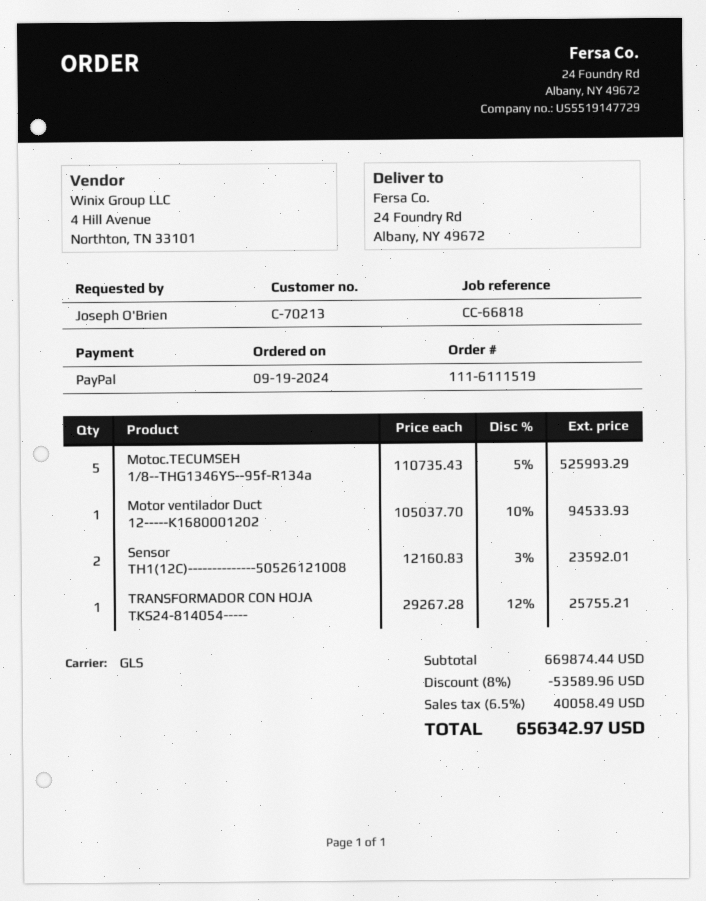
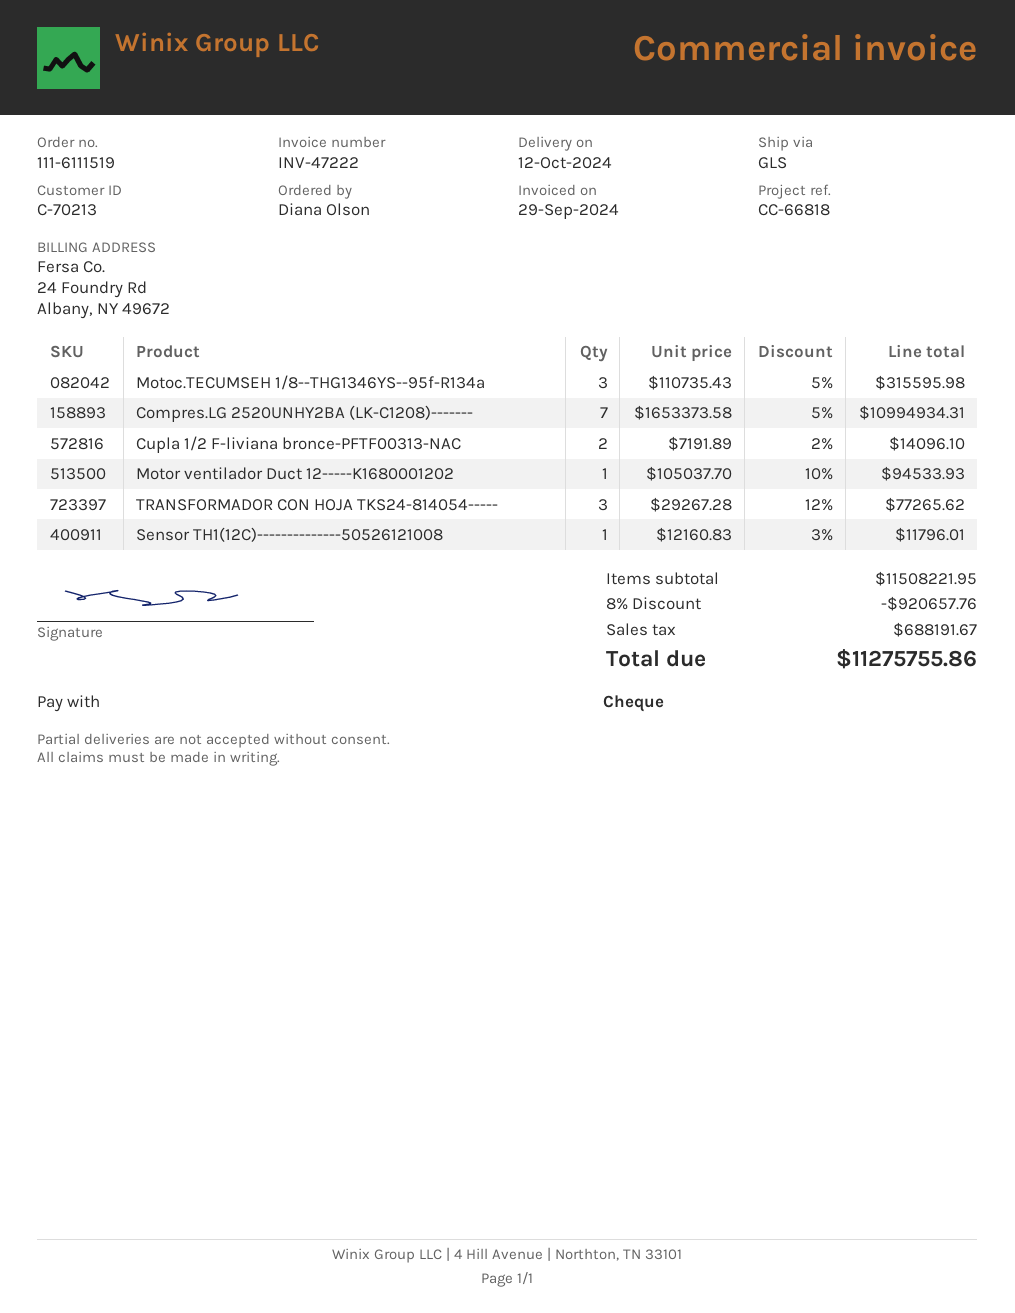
ordered by: Joseph O'Brien -> Diana Olson
payment method: PayPal -> cheque
Motoc.TECUMSEH 1/8--THG1346YS--95f-R134a: 5 x 110735.43 - 5% = 525993.29 -> 3 x 110735.43 - 5% = 315595.98
Sensor TH1(12C)--------------50526121008: 2 x 12160.83 - 3% = 23592.01 -> 1 x 12160.83 - 3% = 11796.01
TRANSFORMADOR CON HOJA TKS24-814054-----: 1 x 29267.28 - 12% = 25755.21 -> 3 x 29267.28 - 12% = 77265.62
Compres.LG 2520UNHY2BA (LK-C1208)-------: none -> 7 x 1653373.58 - 5% = 10994934.31
Cupla 1/2 F-liviana bronce-PFTF00313-NAC: none -> 2 x 7191.89 - 2% = 14096.10
subtotal: 669874.44 -> 11508221.95
discount: 8% = 53589.96 -> 8% = 920657.76
tax: 40058.49 -> 688191.67
total: 656342.97 -> 11275755.86

